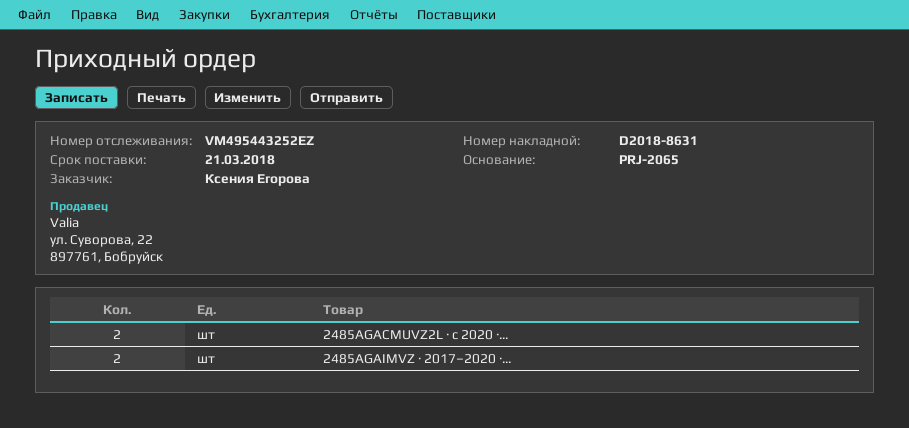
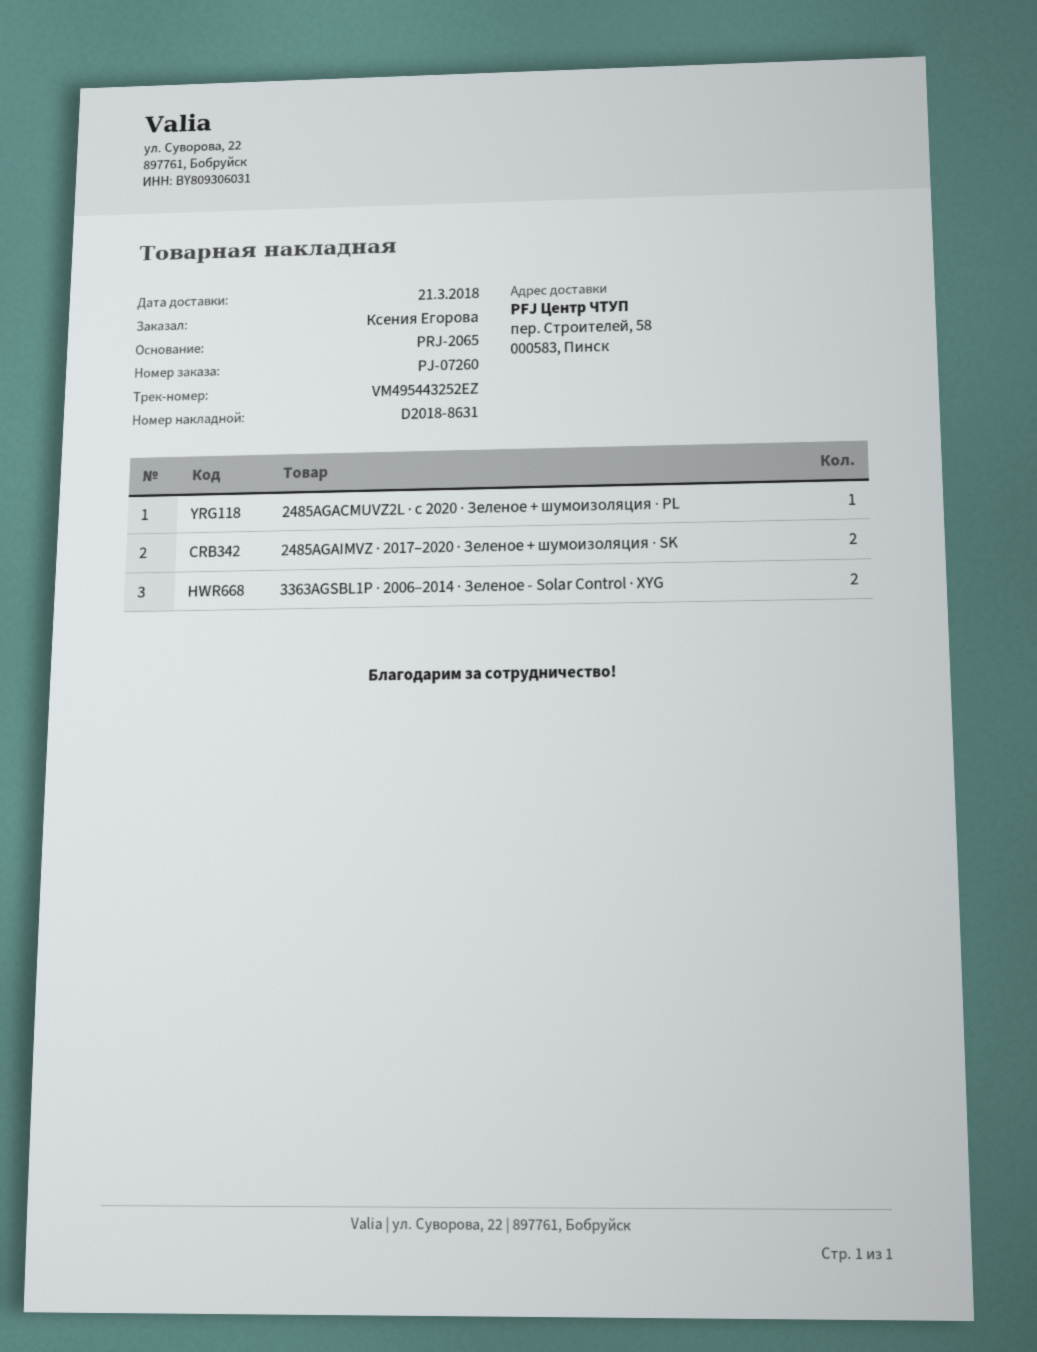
2485AGACMUVZ2L · с 2020 ·...: 2 -> 1
3363AGSBL1P · 2006–2014 · Зеленое - Solar Control · XYG: none -> 2

